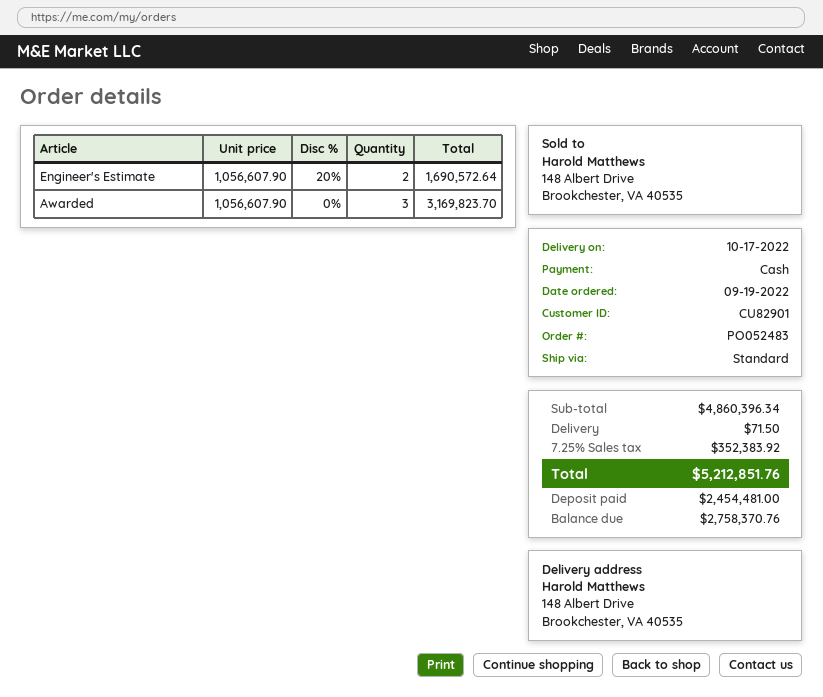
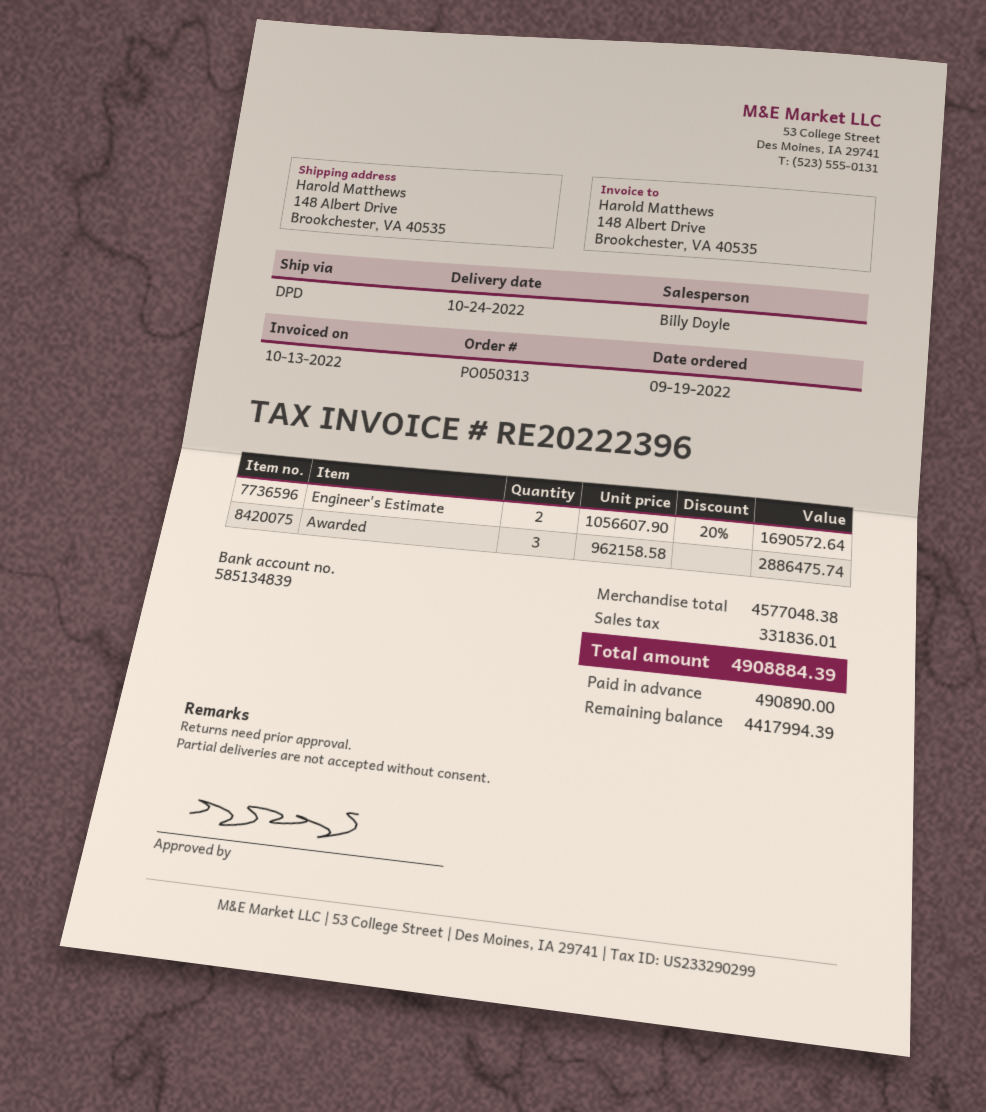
order number: PO052483 -> PO050313
delivery date: 2022-10-17 -> 2022-10-24
shipping method: standard -> DPD
Awarded: 3 x 1056607.90 = 3169823.70 -> 3 x 962158.58 = 2886475.74
subtotal: 4860396.34 -> 4577048.38
shipping: 71.50 -> none
tax: 352383.92 -> 331836.01
total: 5212851.76 -> 4908884.39
deposit: 2454481.00 -> 490890.00
balance: 2758370.76 -> 4417994.39

